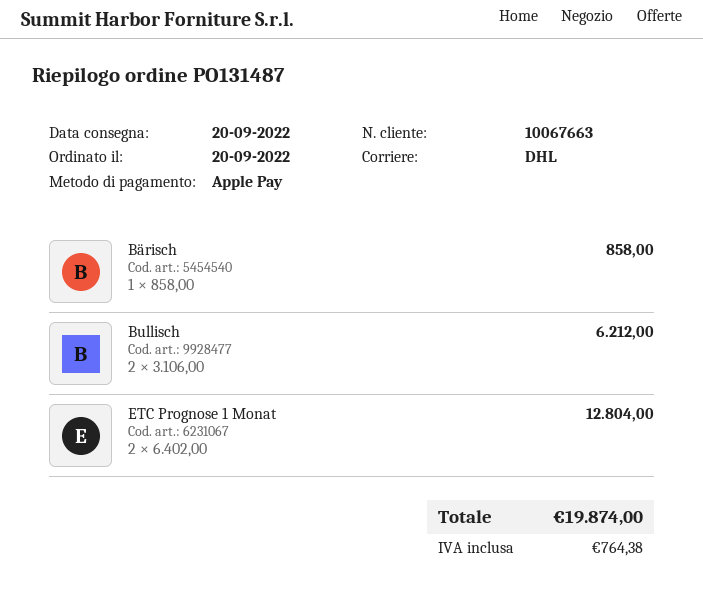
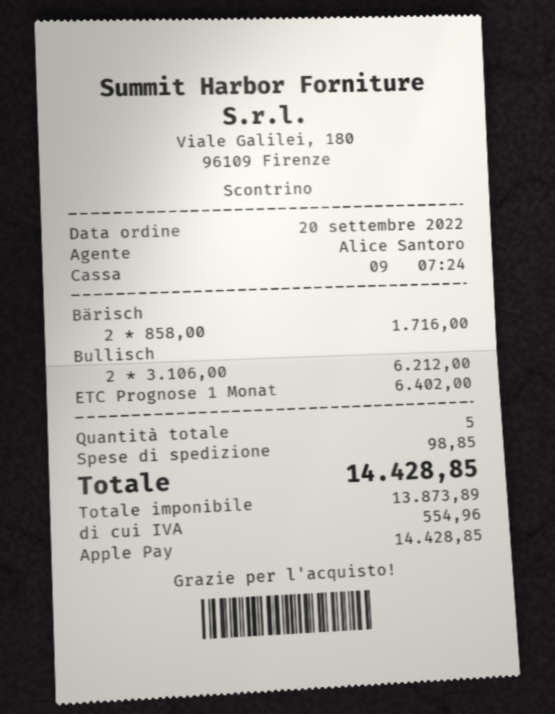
Bärisch: 1 x 858.00 = 858.00 -> 2 x 858.00 = 1716.00
ETC Prognose 1 Monat: 2 x 6402.00 = 12804.00 -> 1 x 6402.00 = 6402.00
shipping: none -> 98.85
tax: 764.38 -> 554.96
total: 19874.00 -> 14428.85

